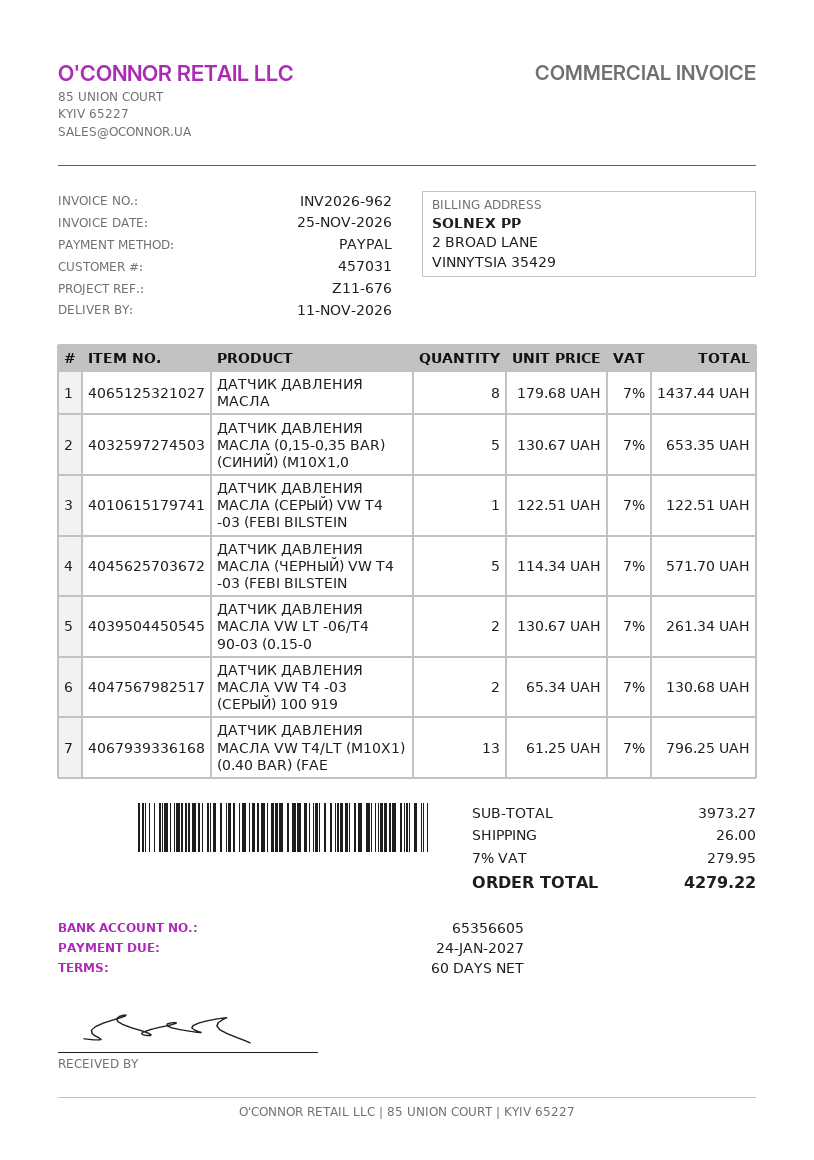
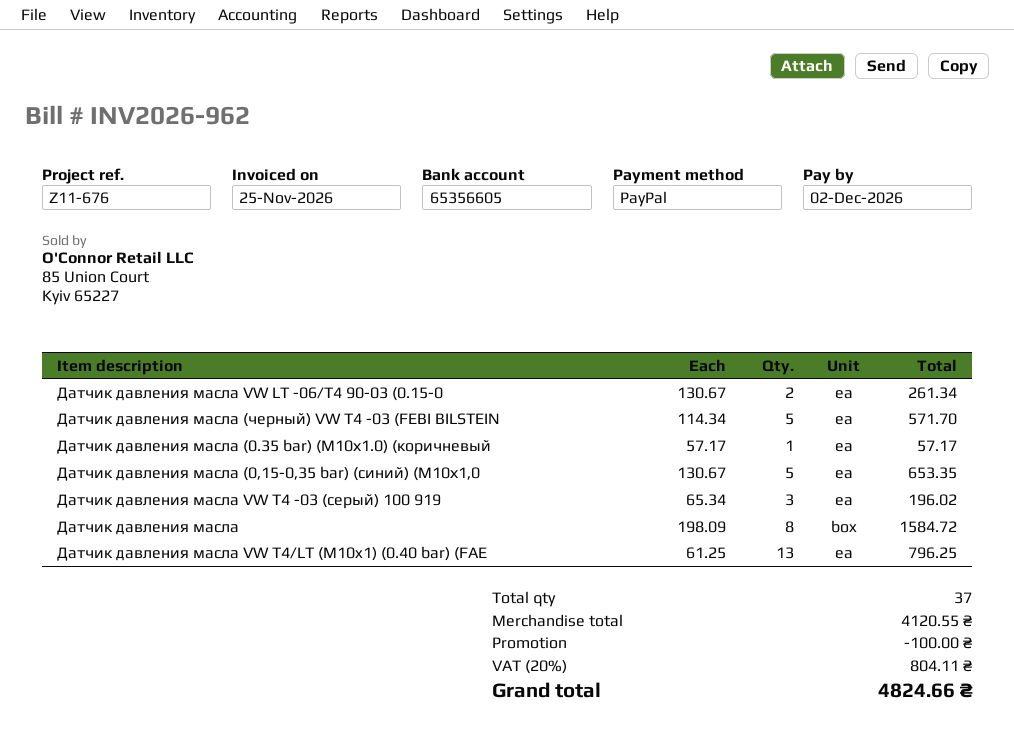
due date: 2027-01-24 -> 2026-12-02
ДАТЧИК ДАВЛЕНИЯ МАСЛА: 8 x 179.68 = 1437.44 -> 8 x 198.09 = 1584.72
ДАТЧИК ДАВЛЕНИЯ МАСЛА (СЕРЫЙ) VW T4 -03 (FEBI BILSTEIN: 1 x 122.51 = 122.51 -> none
ДАТЧИК ДАВЛЕНИЯ МАСЛА VW T4 -03 (СЕРЫЙ) 100 919: 2 x 65.34 = 130.68 -> 3 x 65.34 = 196.02
Датчик давления масла (0.35 bar) (М10х1.0) (коричневый: none -> 1 x 57.17 = 57.17
subtotal: 3973.27 -> 4120.55
discount: none -> 100.00
shipping: 26.00 -> none
tax: 7% = 279.95 -> 20% = 804.11
total: 4279.22 -> 4824.66

